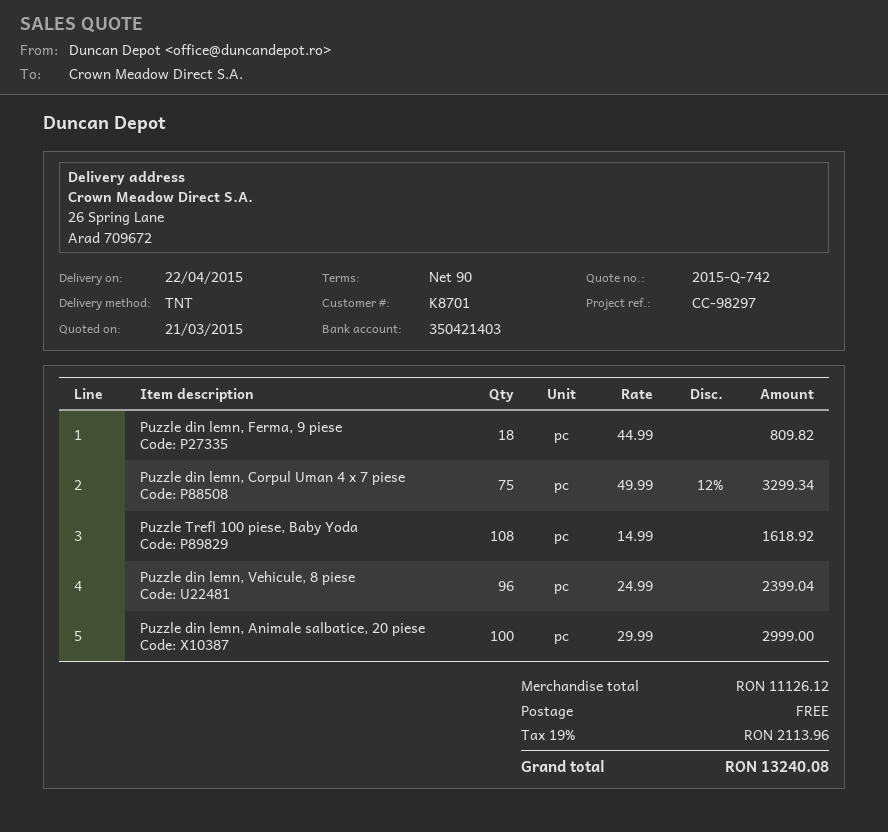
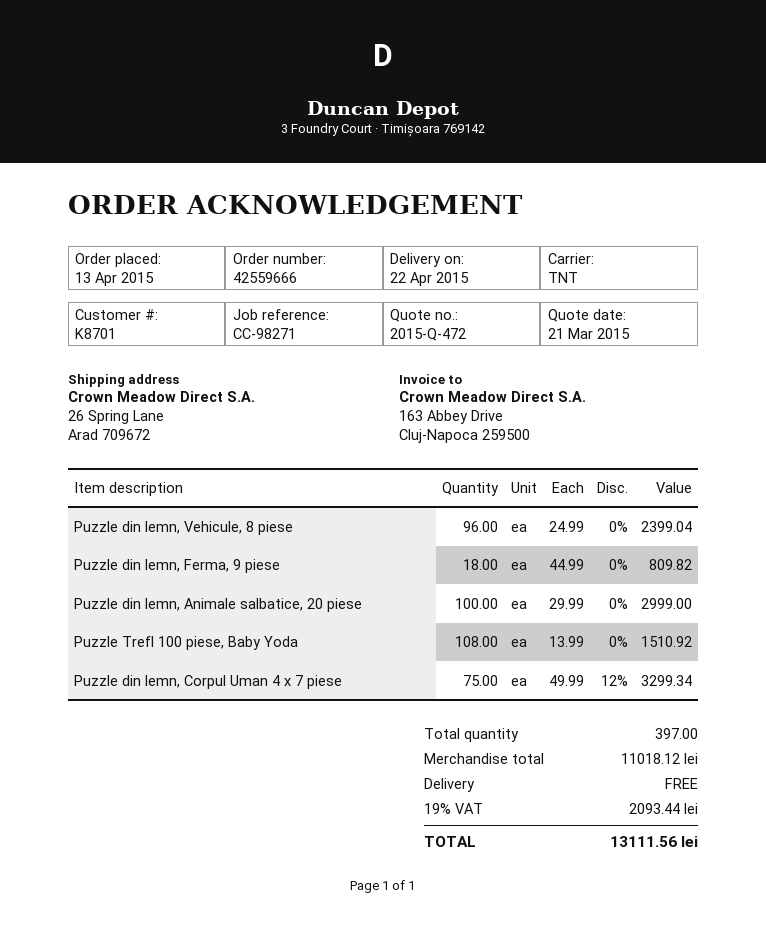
quote number: 2015-Q-742 -> 2015-Q-472
reference: CC-98297 -> CC-98271
Puzzle Trefl 100 piese, Baby Yoda: 108 x 14.99 = 1618.92 -> 108 x 13.99 = 1510.92
subtotal: 11126.12 -> 11018.12
tax: 19% = 2113.96 -> 19% = 2093.44
total: 13240.08 -> 13111.56

